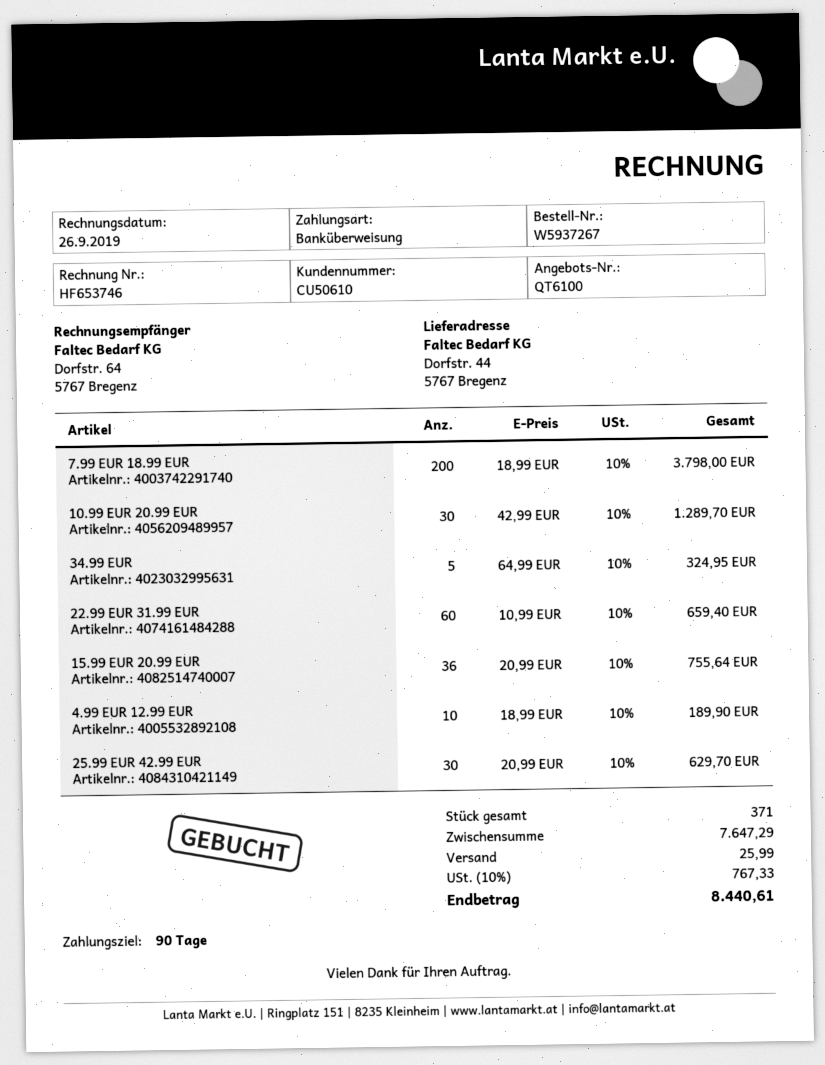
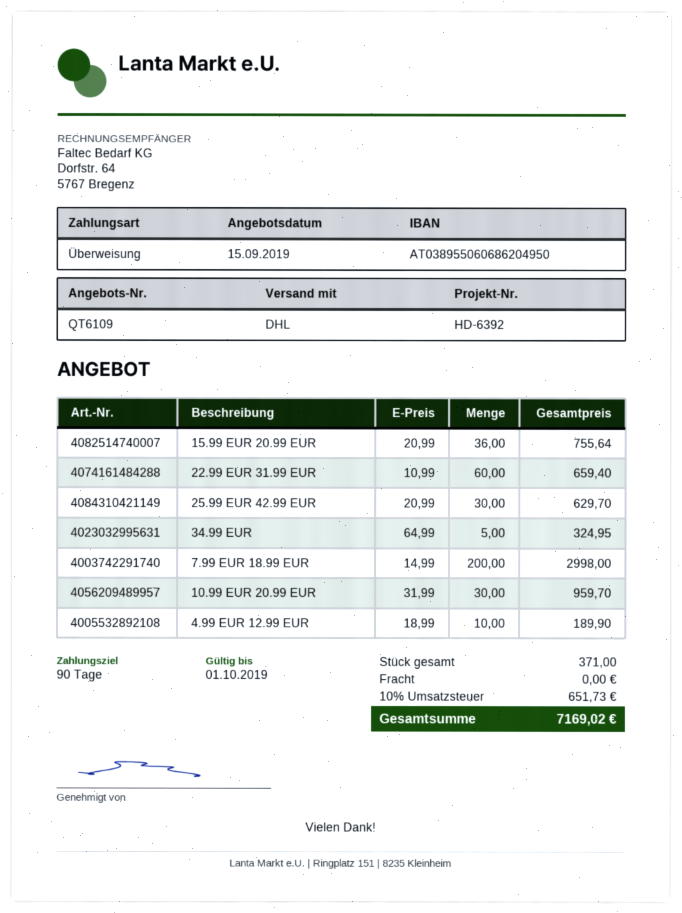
quote number: QT6100 -> QT6109
7.99 EUR 18.99 EUR: 200 x 18.99 = 3798.00 -> 200 x 14.99 = 2998.00
10.99 EUR 20.99 EUR: 30 x 42.99 = 1289.70 -> 30 x 31.99 = 959.70
shipping: 25.99 -> 0.00
tax: 10% = 767.33 -> 10% = 651.73
total: 8440.61 -> 7169.02

